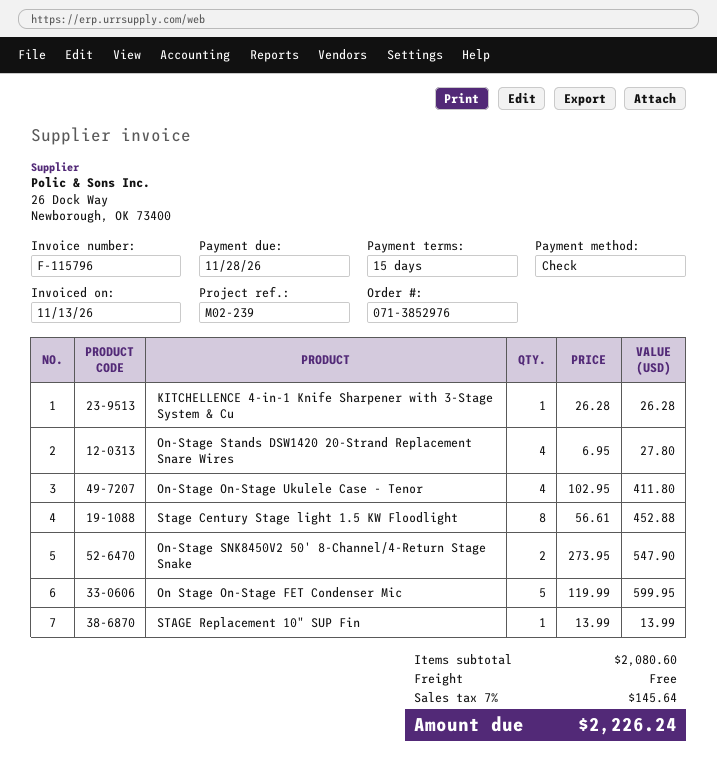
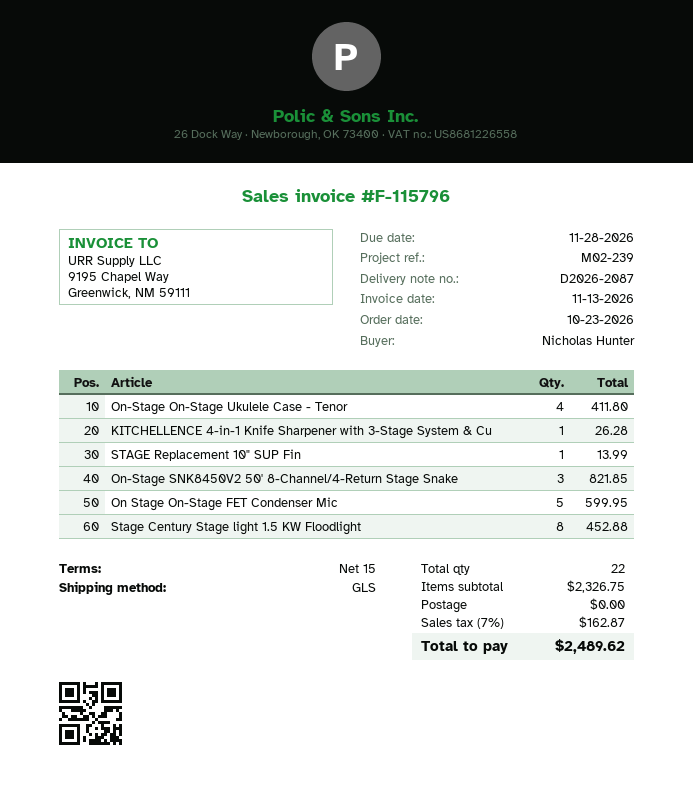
On-Stage Stands DSW1420 20-Strand Replacement Snare Wires: 4 for 27.80 -> none
On-Stage SNK8450V2 50' 8-Channel/4-Return Stage Snake: 2 for 547.90 -> 3 for 821.85
subtotal: 2080.60 -> 2326.75
tax: 7% = 145.64 -> 7% = 162.87
total: 2226.24 -> 2489.62

